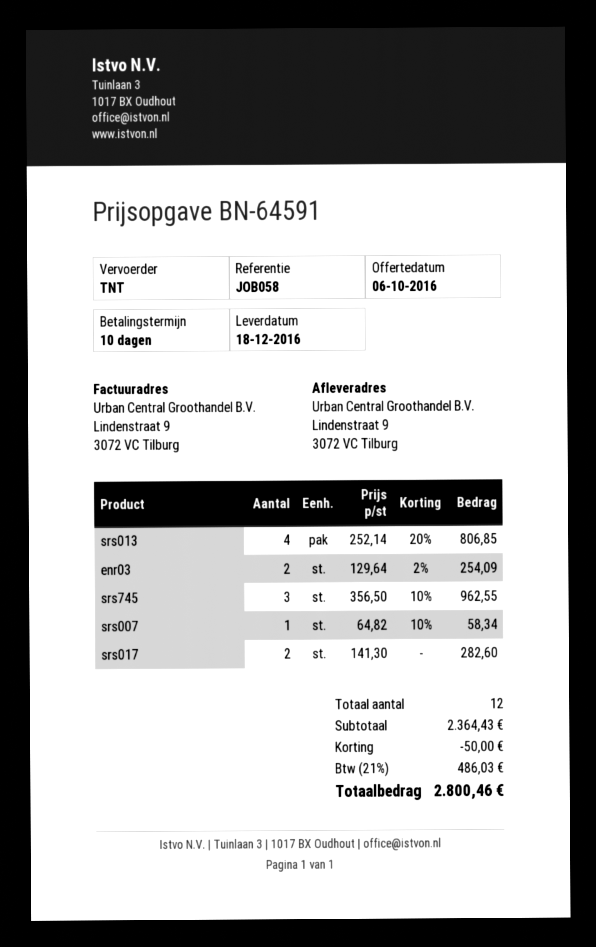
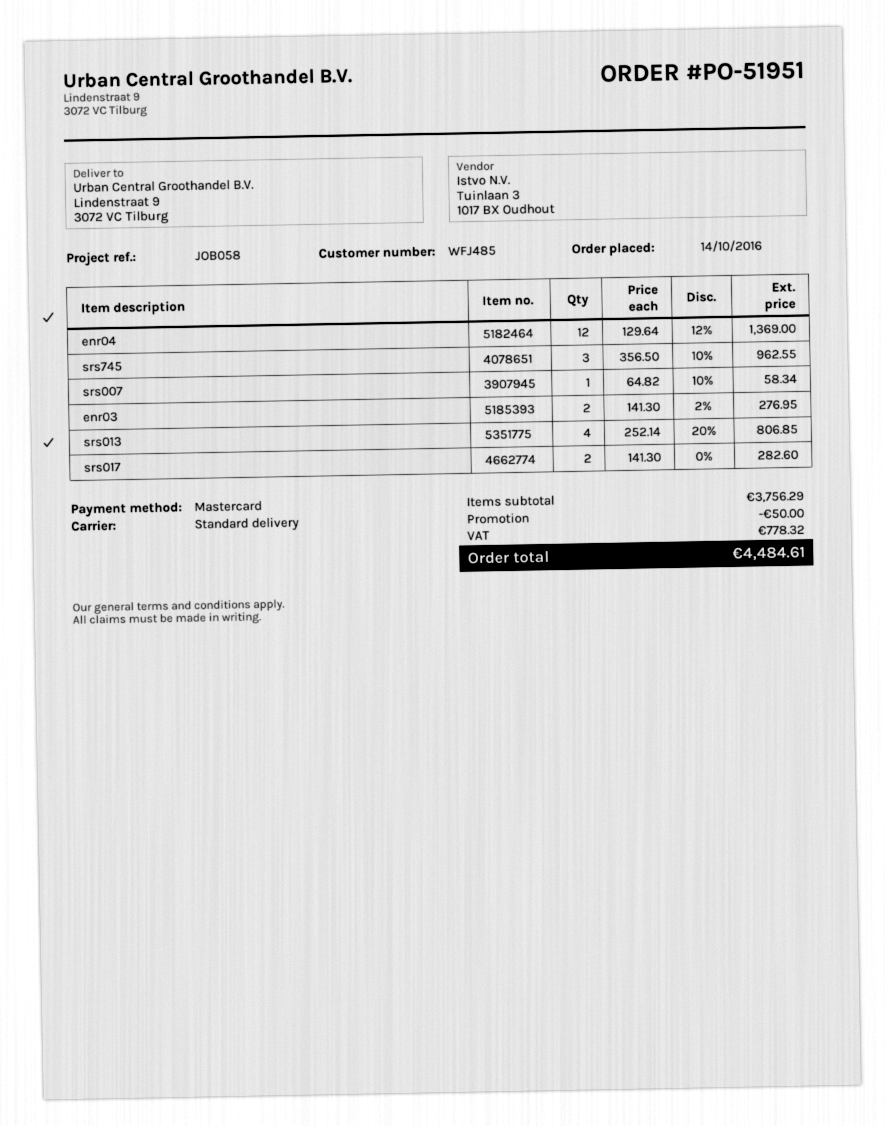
shipping method: TNT -> standard
enr03: 2 x 129.64 - 2% = 254.09 -> 2 x 141.30 - 2% = 276.95
enr04: none -> 12 x 129.64 - 12% = 1369.00
subtotal: 2364.43 -> 3756.29
tax: 486.03 -> 778.32
total: 2800.46 -> 4484.61

